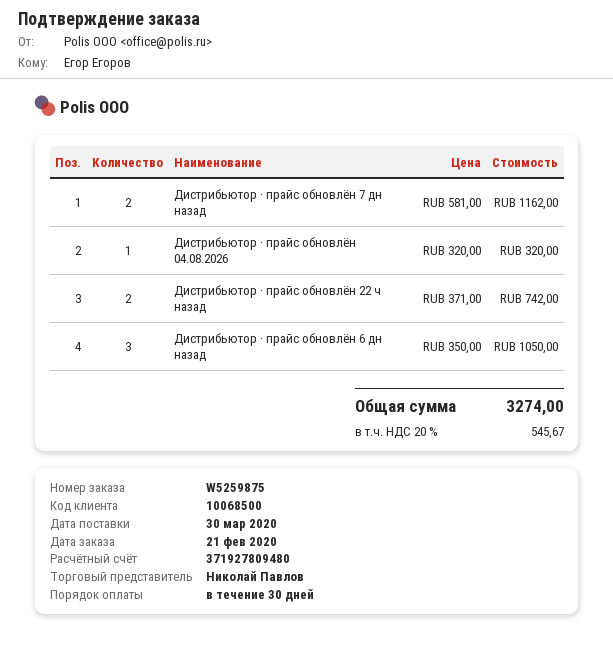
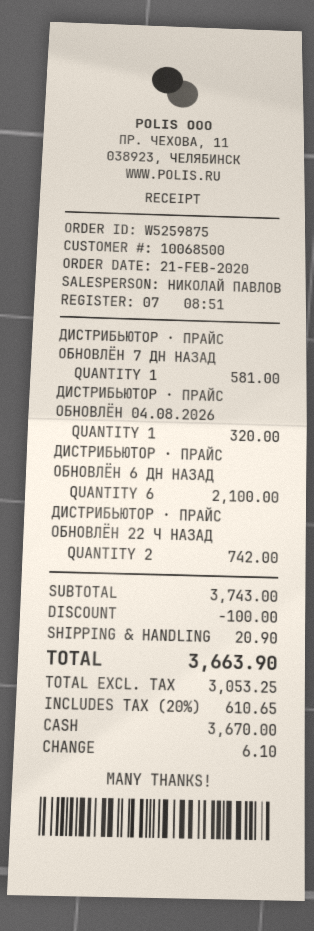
Дистрибьютор · прайс обновлён 7 дн назад: 2 for 1162.00 -> 1 for 581.00
Дистрибьютор · прайс обновлён 6 дн назад: 3 for 1050.00 -> 6 for 2100.00
discount: none -> 100.00
shipping: none -> 20.90
tax: 20% = 545.67 -> 20% = 610.65
total: 3274.00 -> 3663.90

